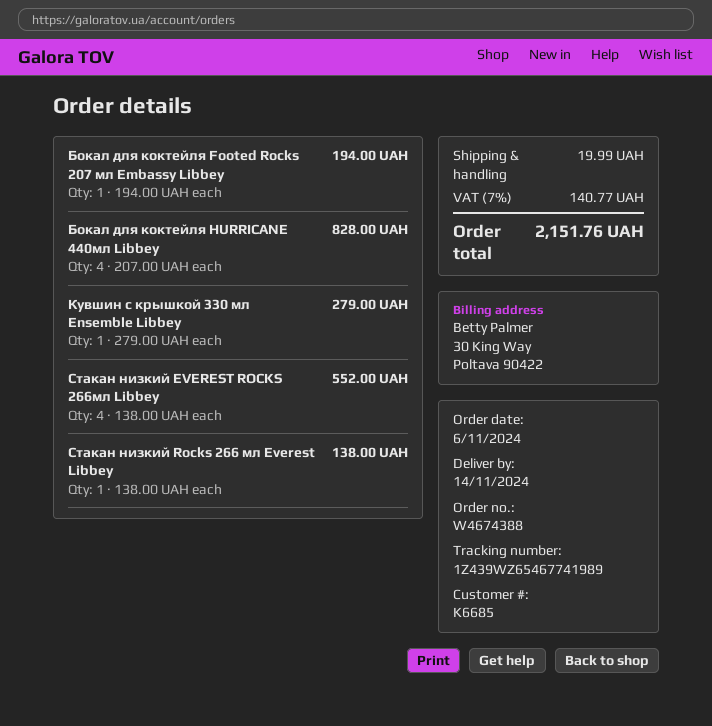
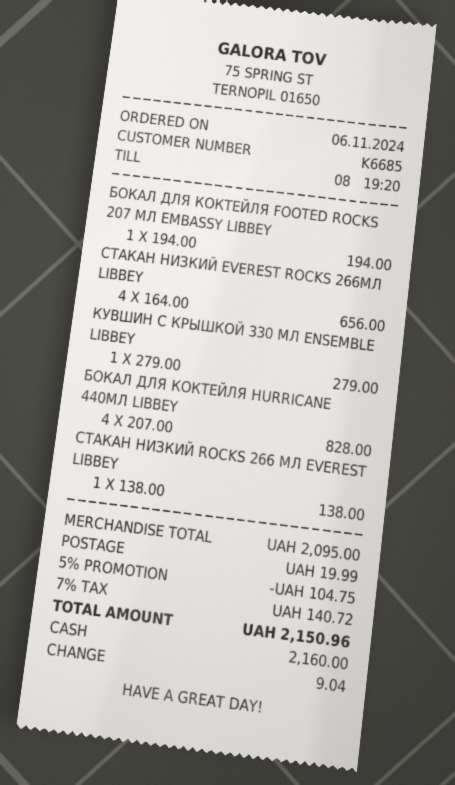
Стакан низкий EVEREST ROCKS 266мл Libbey: 4 x 138.00 = 552.00 -> 4 x 164.00 = 656.00
discount: none -> 5% = 104.75
tax: 7% = 140.77 -> 7% = 140.72
total: 2151.76 -> 2150.96

